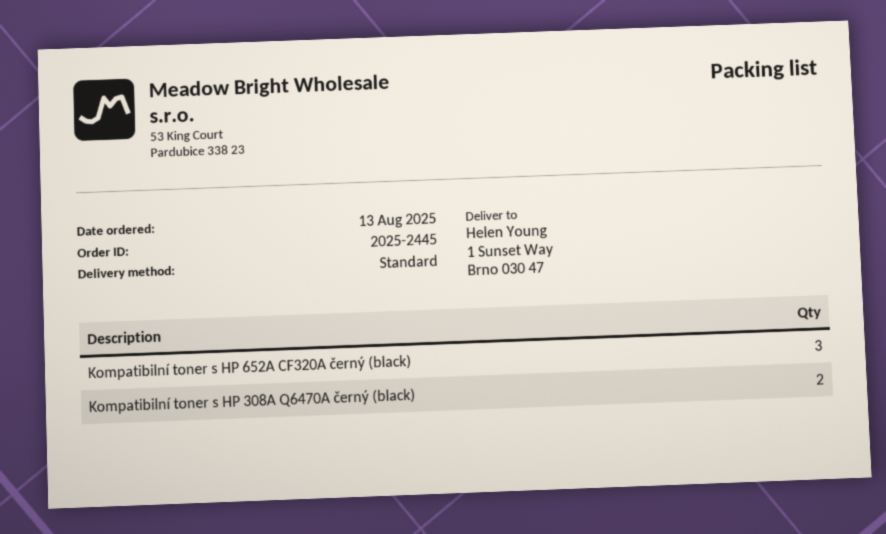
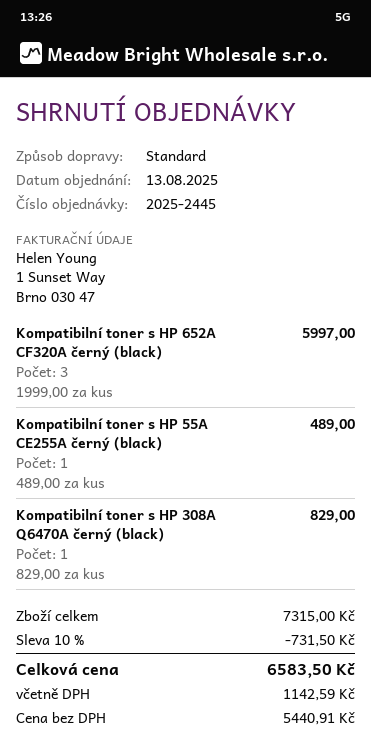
Kompatibilní toner s HP 308A Q6470A černý (black): 2 -> 1
Kompatibilní toner s HP 55A CE255A černý (black): none -> 1

